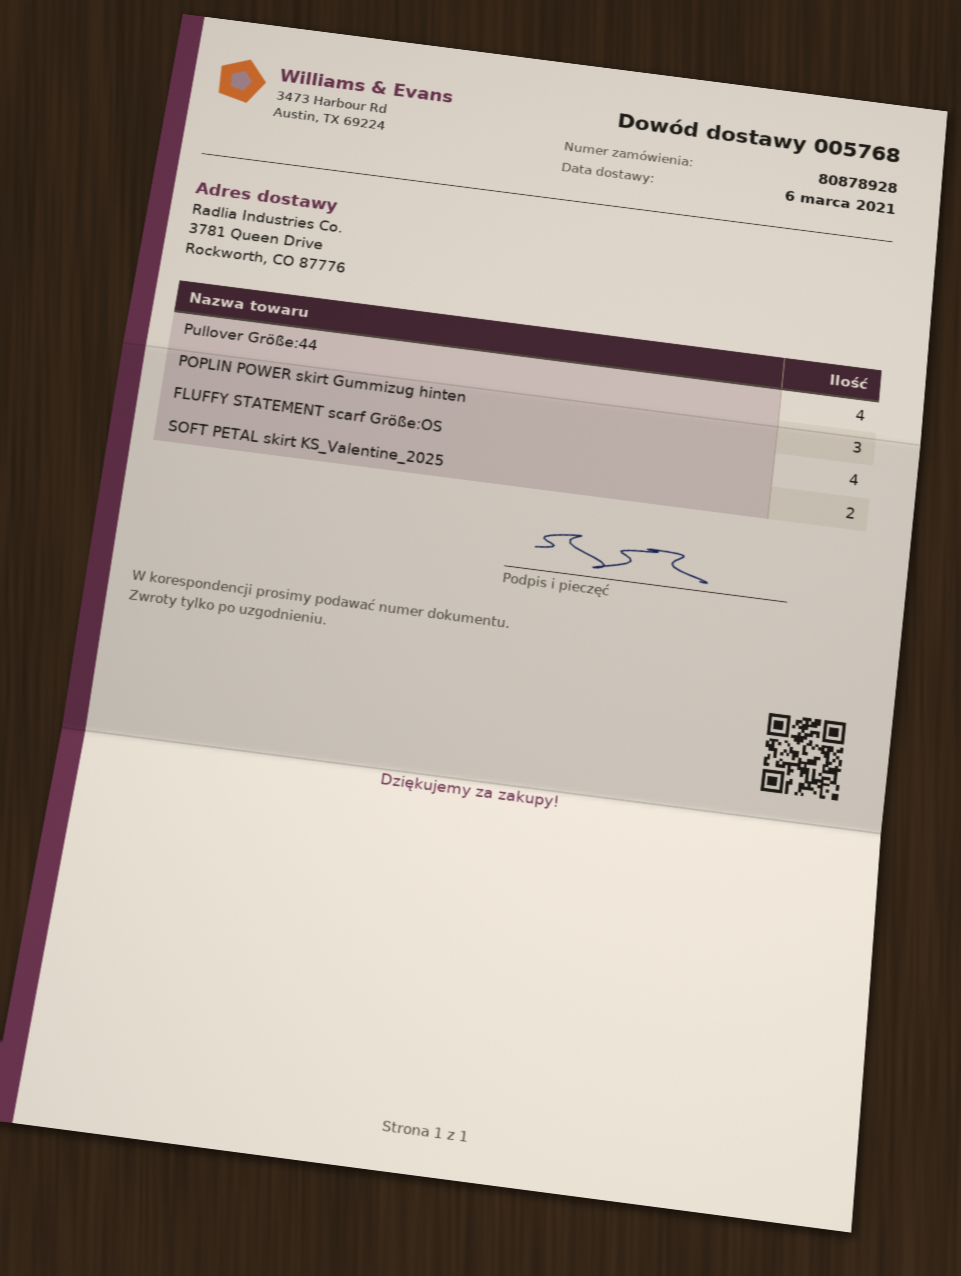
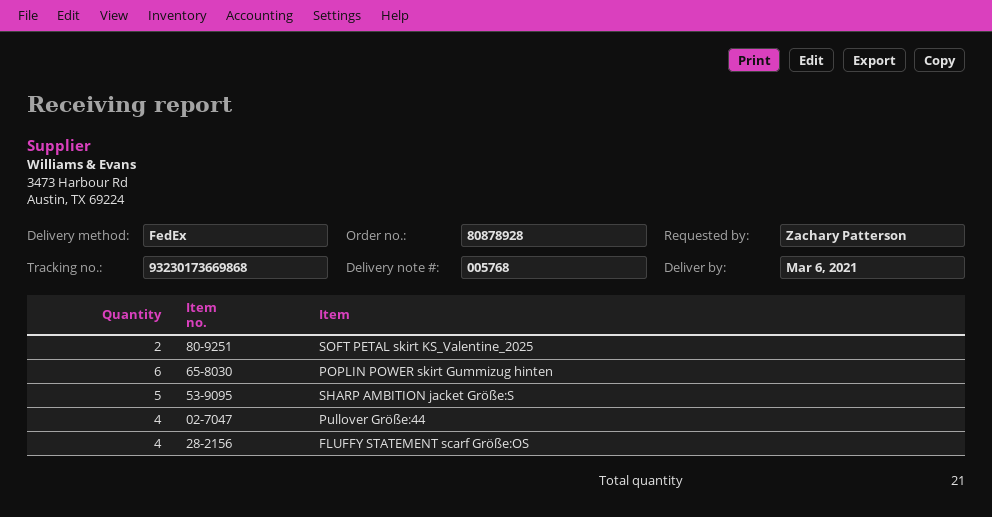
POPLIN POWER skirt Gummizug hinten: 3 -> 6
SHARP AMBITION jacket Größe:S: none -> 5

